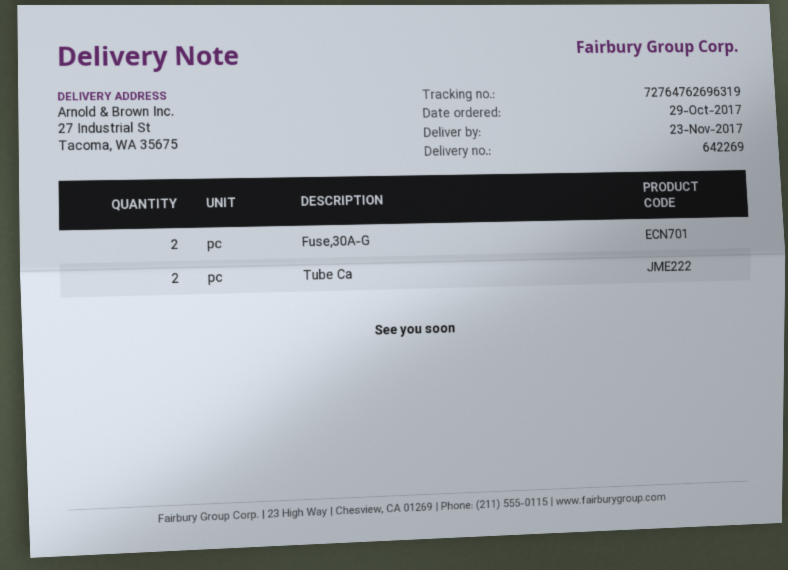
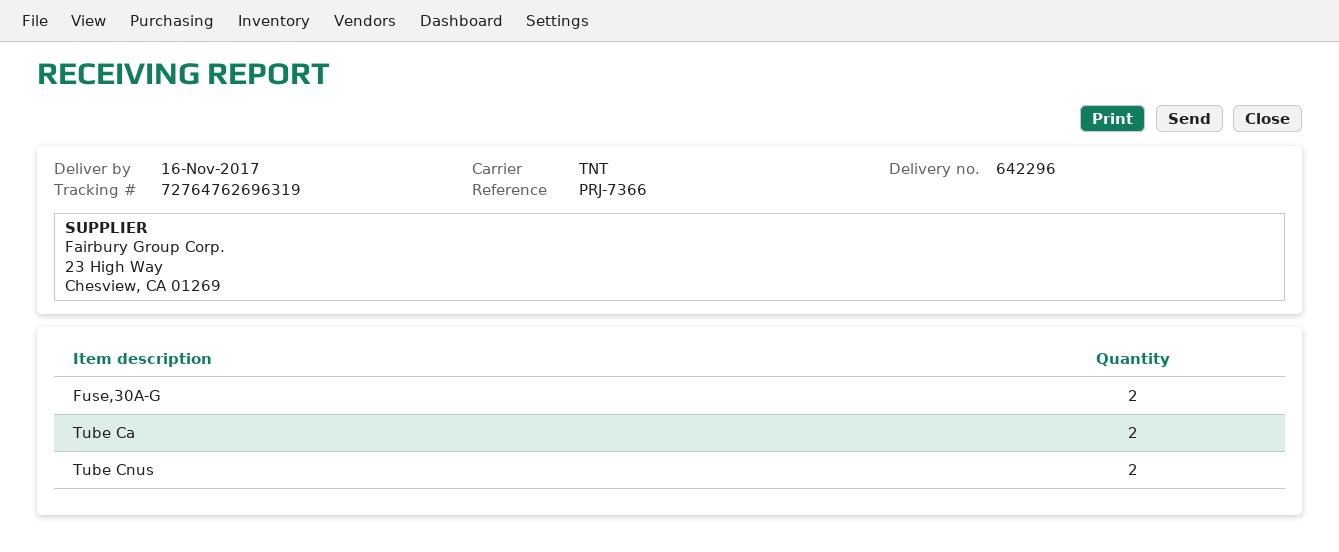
delivery note number: 642269 -> 642296
delivery date: 2017-11-23 -> 2017-11-16
Tube Cnus: none -> 2

